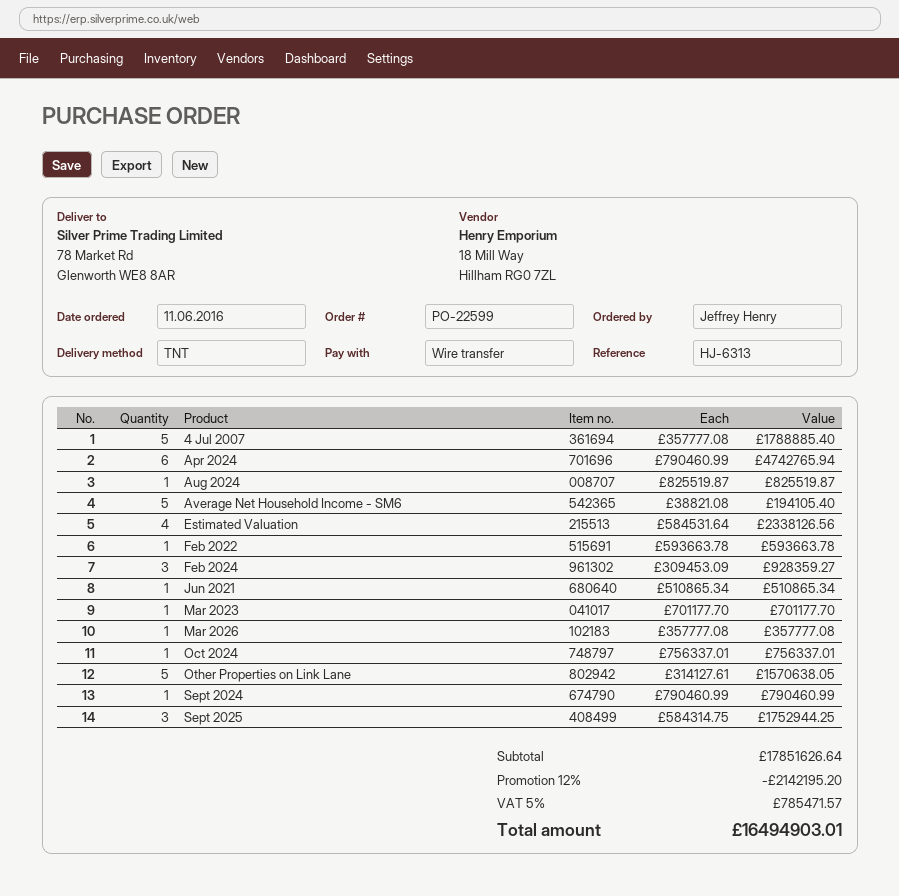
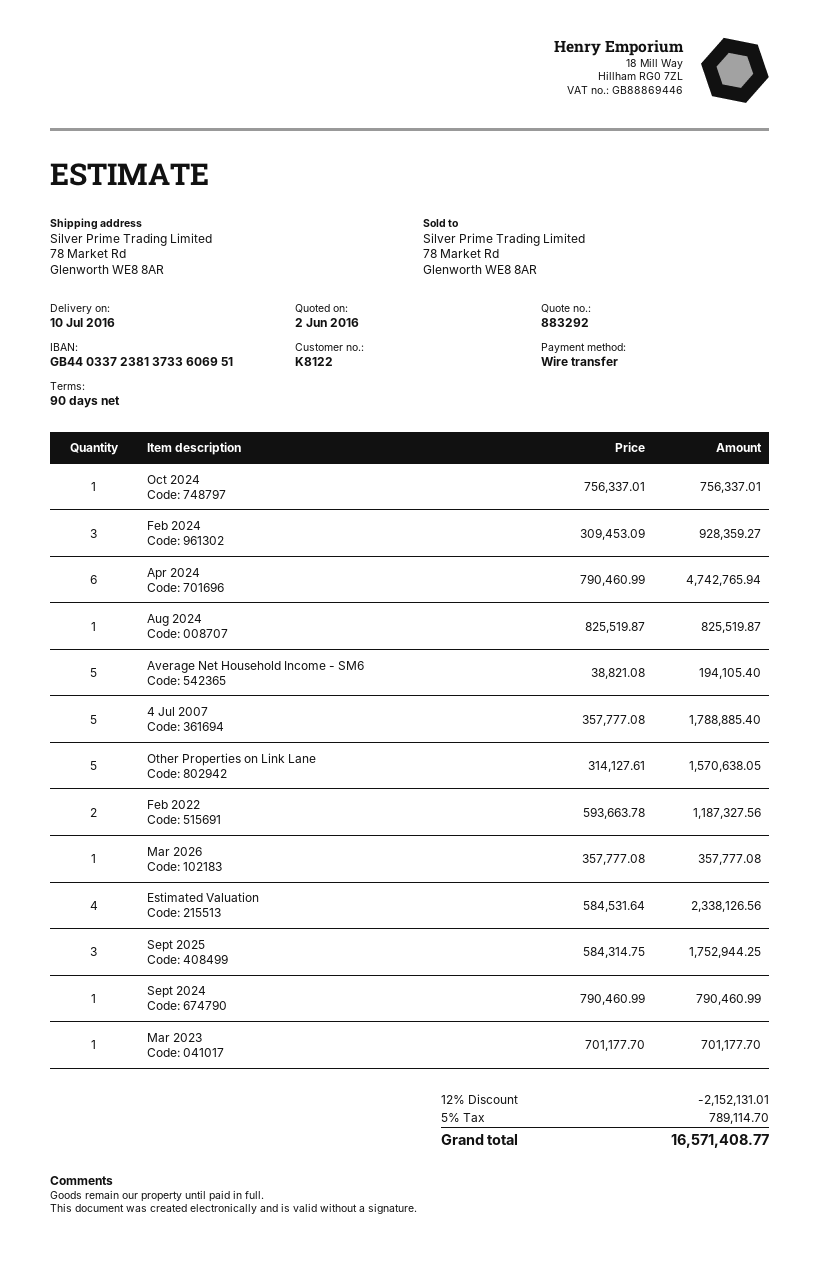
Feb 2022: 1 x 593663.78 = 593663.78 -> 2 x 593663.78 = 1187327.56
Jun 2021: 1 x 510865.34 = 510865.34 -> none
discount: 12% = 2142195.20 -> 12% = 2152131.01
tax: 5% = 785471.57 -> 5% = 789114.70
total: 16494903.01 -> 16571408.77

